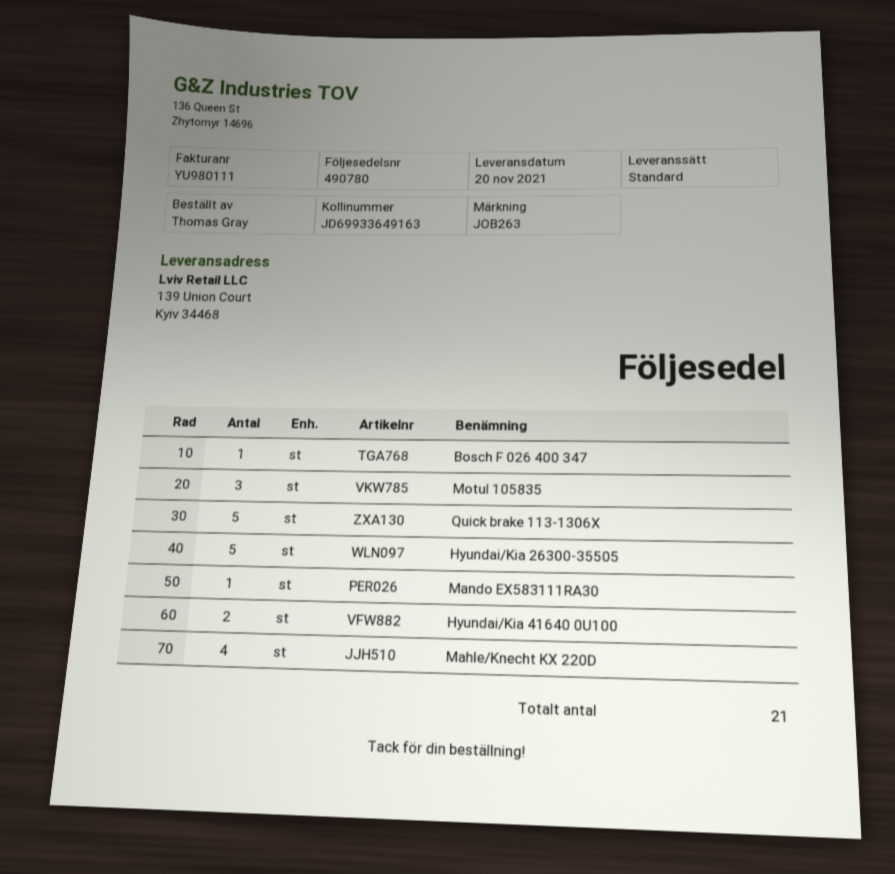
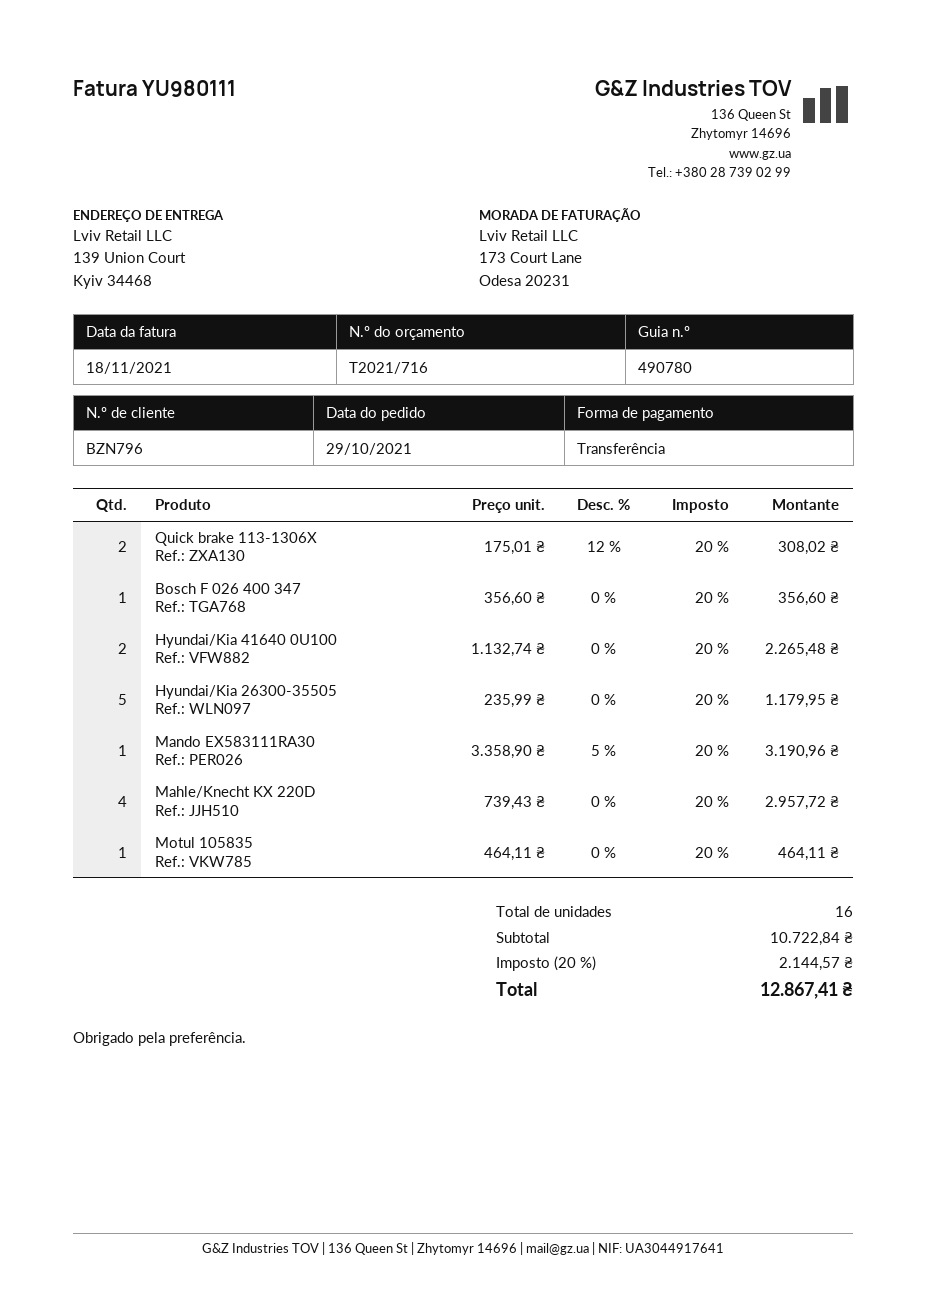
Motul 105835: 3 -> 1
Quick brake 113-1306X: 5 -> 2
total quantity: 21 -> 16

